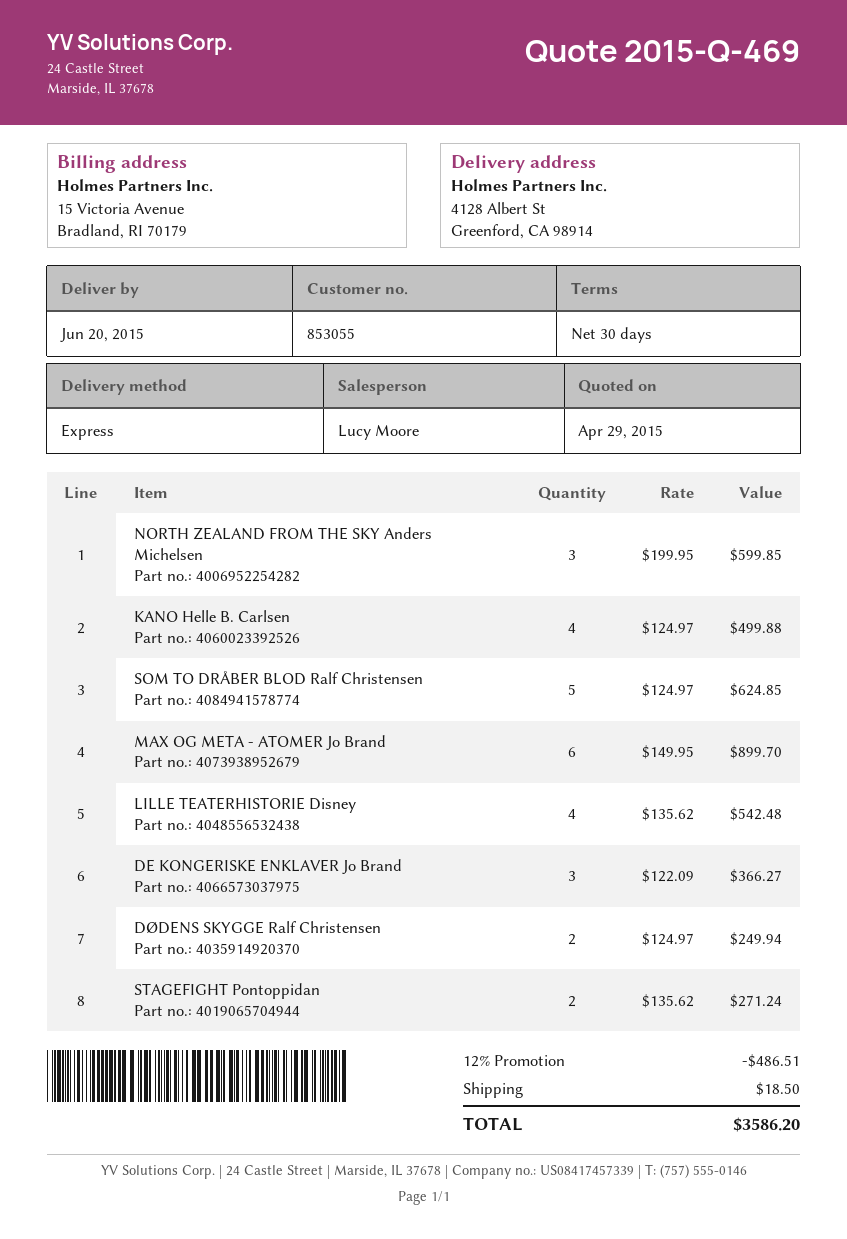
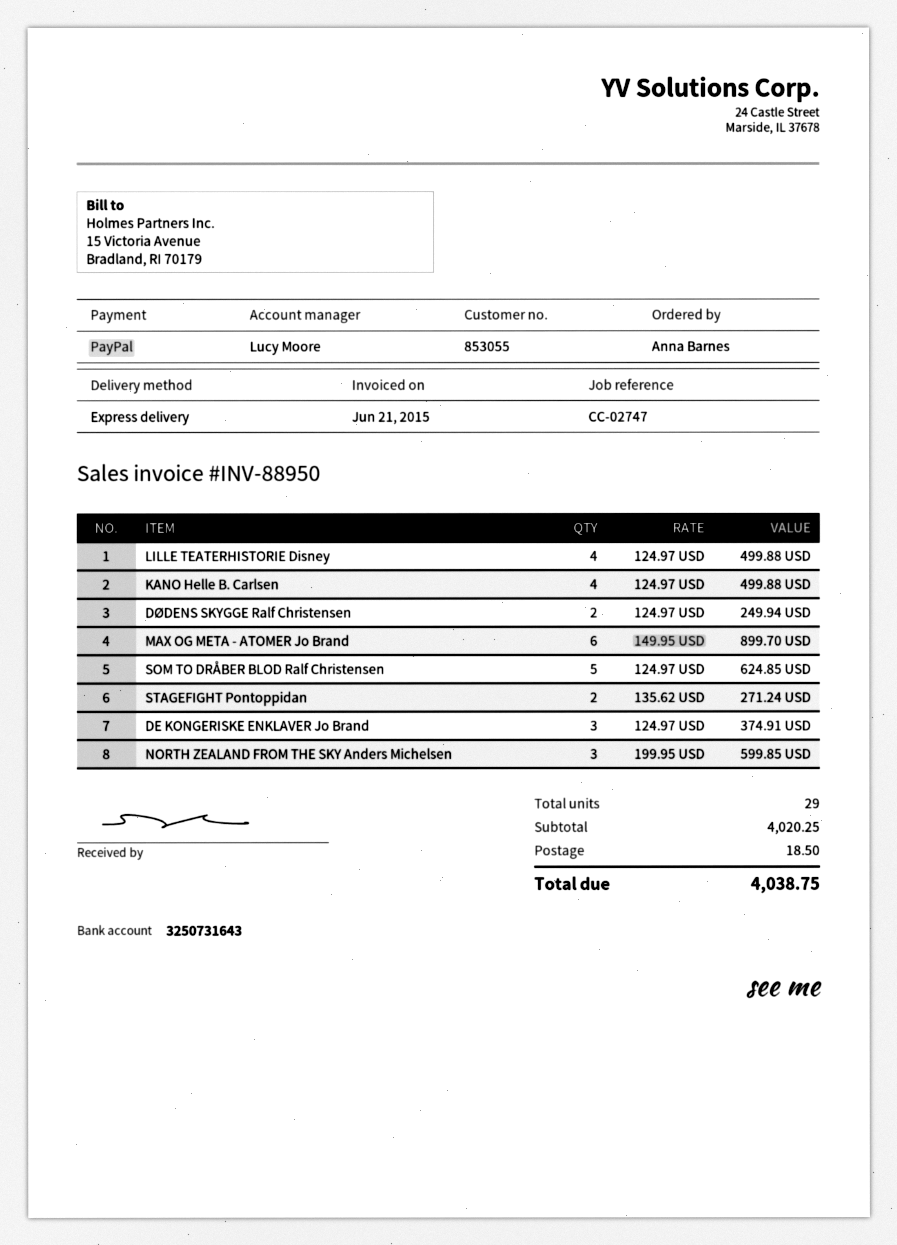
LILLE TEATERHISTORIE Disney: 4 x 135.62 = 542.48 -> 4 x 124.97 = 499.88
DE KONGERISKE ENKLAVER Jo Brand: 3 x 122.09 = 366.27 -> 3 x 124.97 = 374.91
discount: 12% = 486.51 -> none
total: 3586.20 -> 4038.75

